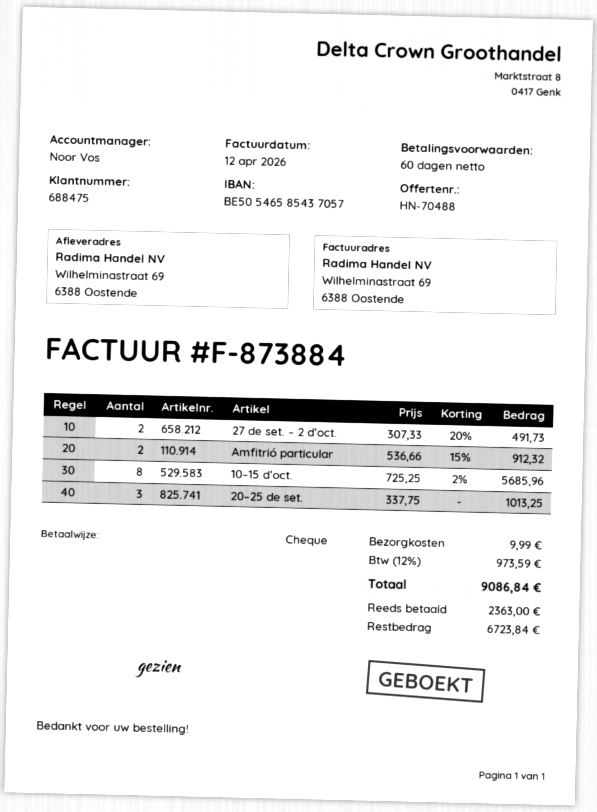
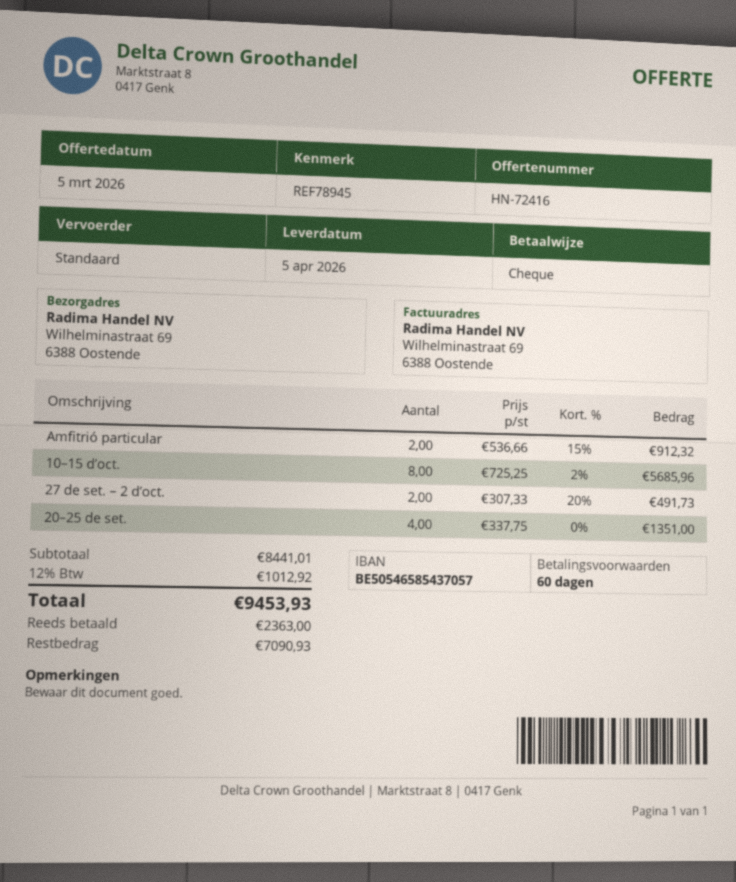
quote number: HN-70488 -> HN-72416
20–25 de set.: 3 x 337.75 = 1013.25 -> 4 x 337.75 = 1351.00
shipping: 9.99 -> none
tax: 12% = 973.59 -> 12% = 1012.92
total: 9086.84 -> 9453.93
balance: 6723.84 -> 7090.93

